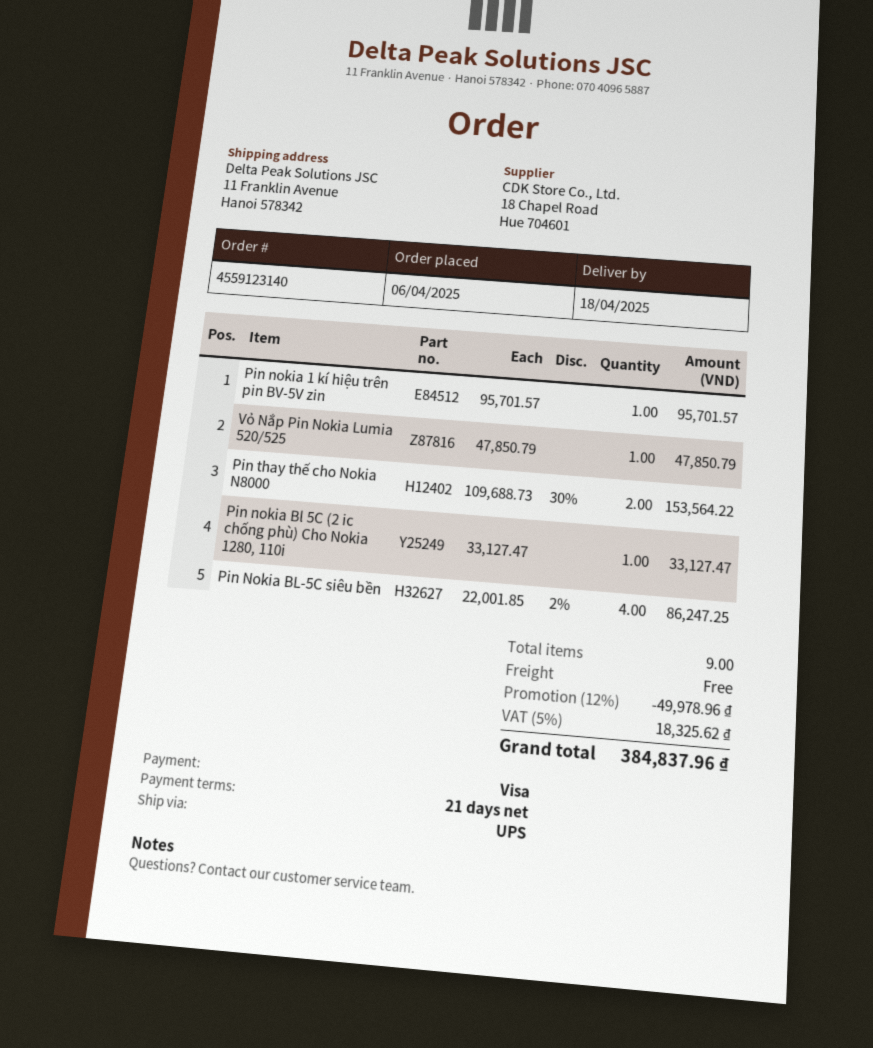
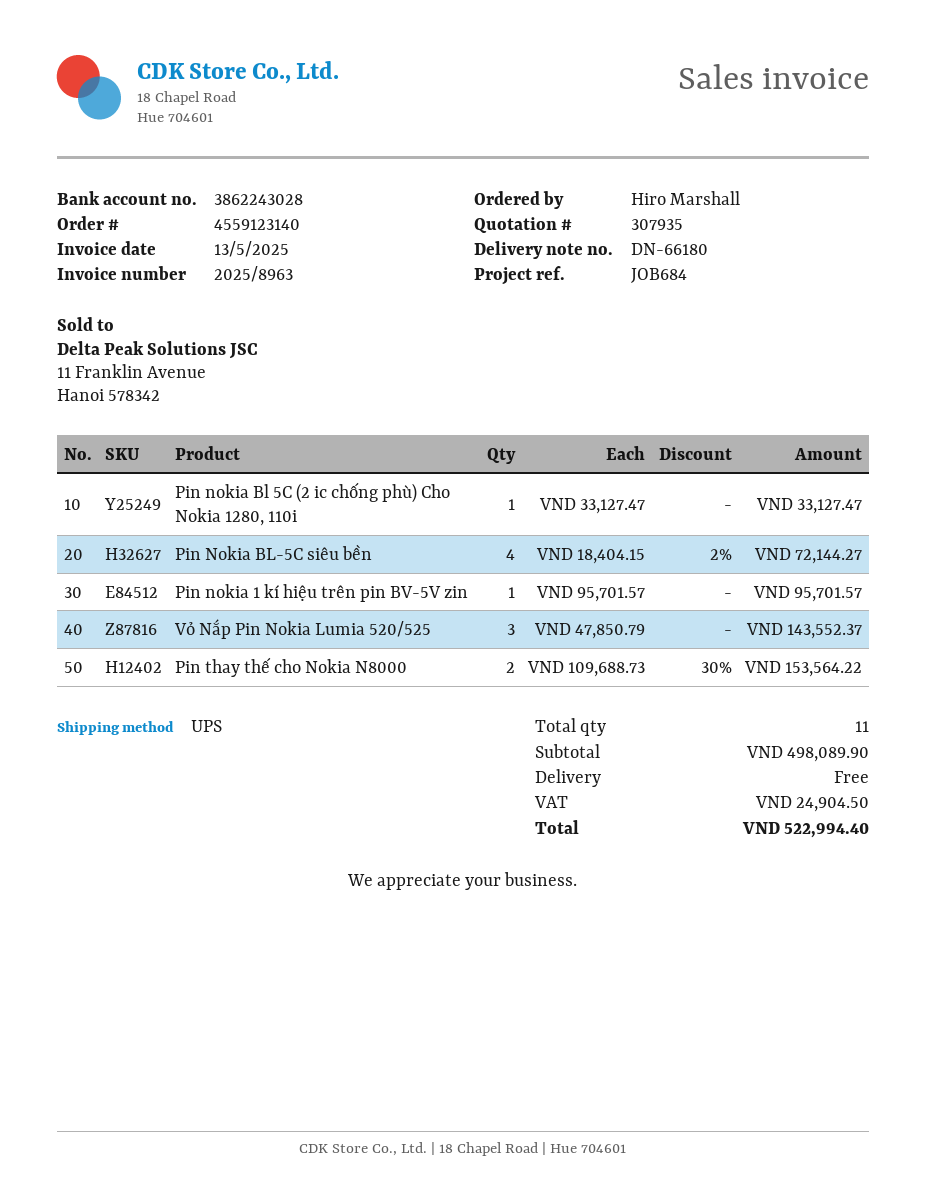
Vỏ Nắp Pin Nokia Lumia 520/525: 1 x 47850.79 = 47850.79 -> 3 x 47850.79 = 143552.37
Pin Nokia BL-5C siêu bền: 4 x 22001.85 - 2% = 86247.25 -> 4 x 18404.15 - 2% = 72144.27
total quantity: 9 -> 11
discount: 12% = 49978.96 -> none
tax: 18325.62 -> 24904.50
total: 384837.96 -> 522994.40

